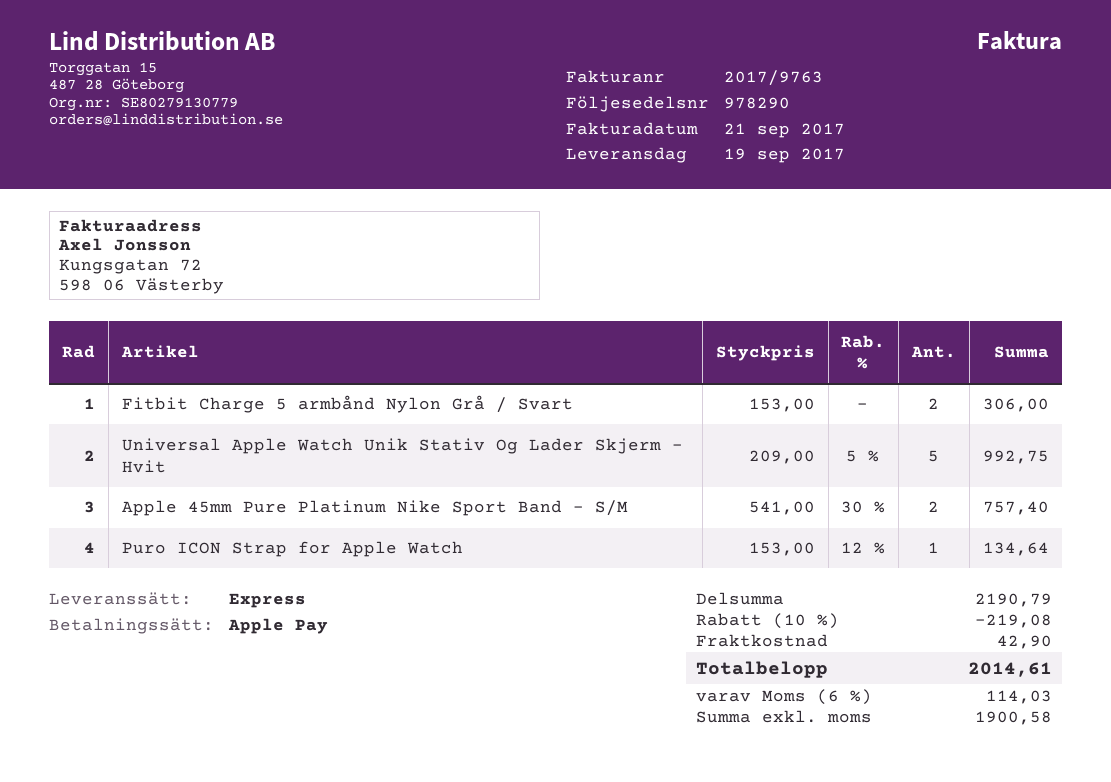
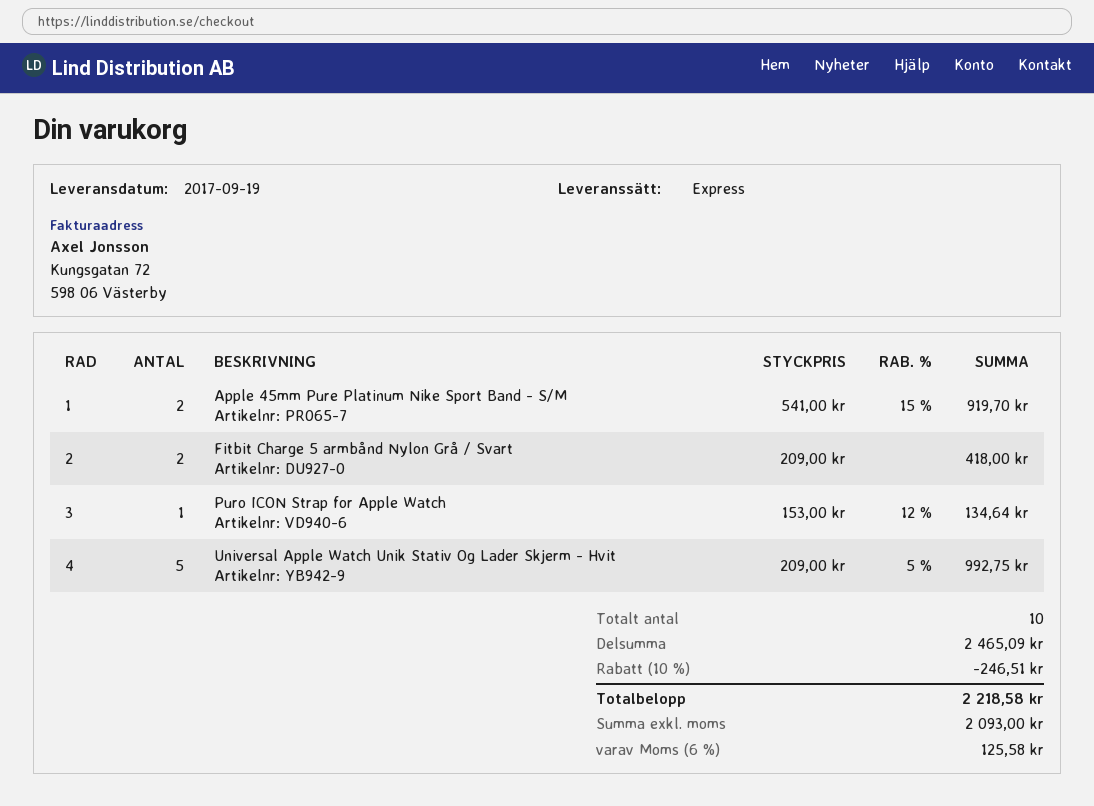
Fitbit Charge 5 armbånd Nylon Grå / Svart: 2 x 153.00 = 306.00 -> 2 x 209.00 = 418.00
Apple 45mm Pure Platinum Nike Sport Band - S/M: 2 x 541.00 - 30% = 757.40 -> 2 x 541.00 - 15% = 919.70
subtotal: 2190.79 -> 2465.09
discount: 10% = 219.08 -> 10% = 246.51
shipping: 42.90 -> none
net: 1900.58 -> 2093.00
tax: 6% = 114.03 -> 6% = 125.58
total: 2014.61 -> 2218.58

